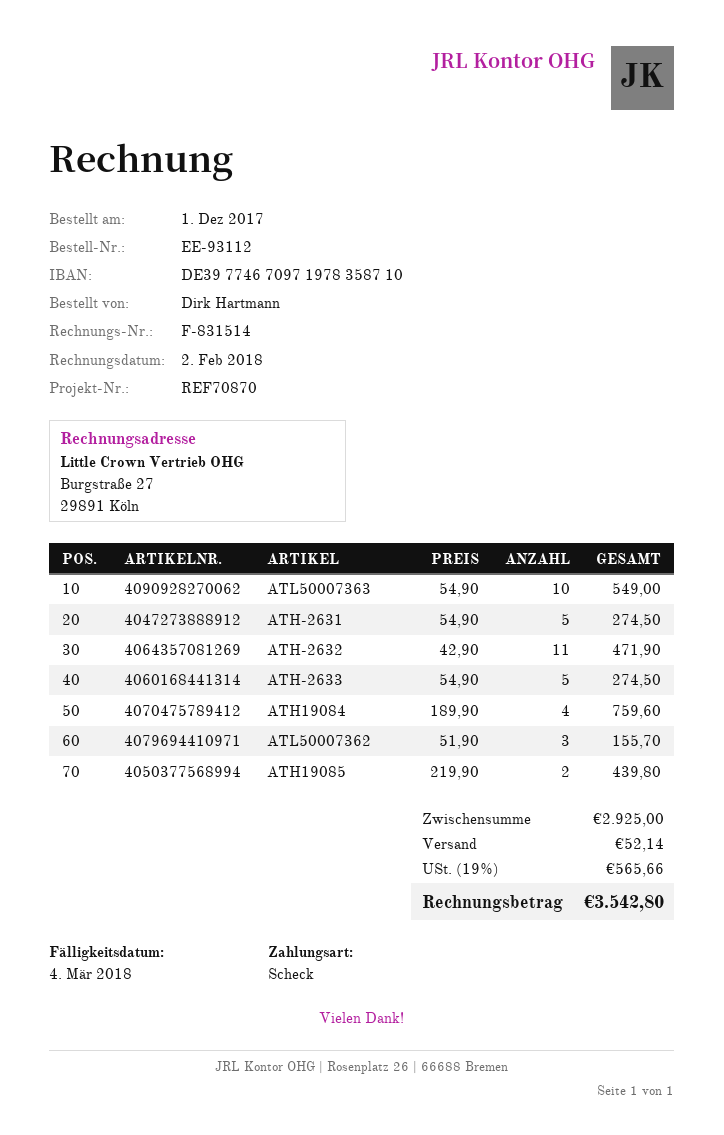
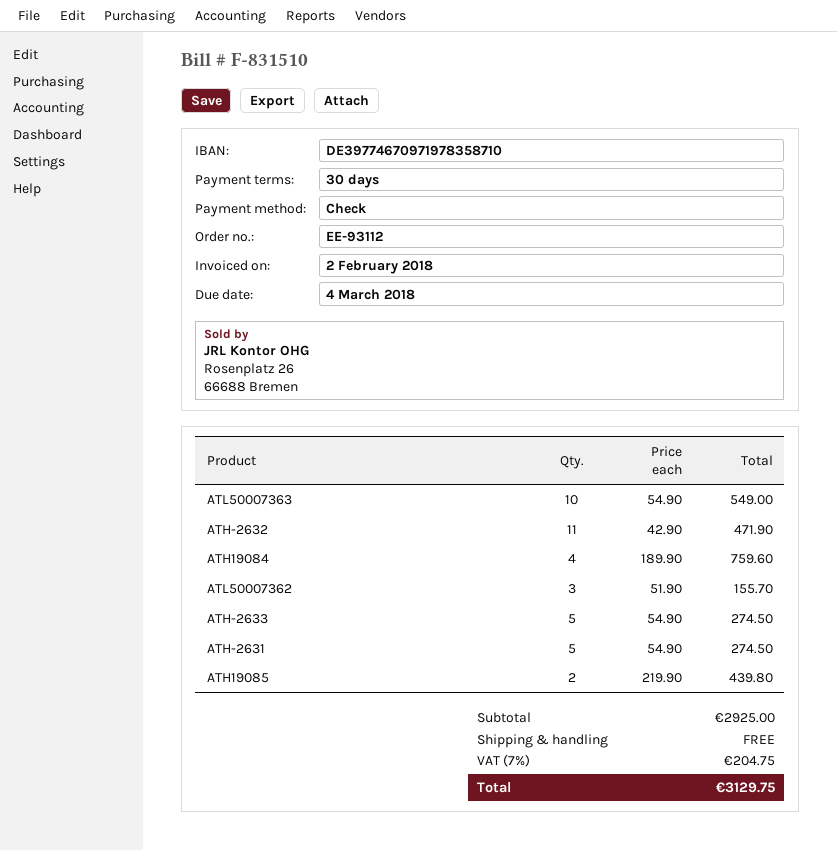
invoice number: F-831514 -> F-831510
shipping: 52.14 -> 0.00
tax: 19% = 565.66 -> 7% = 204.75
total: 3542.80 -> 3129.75

